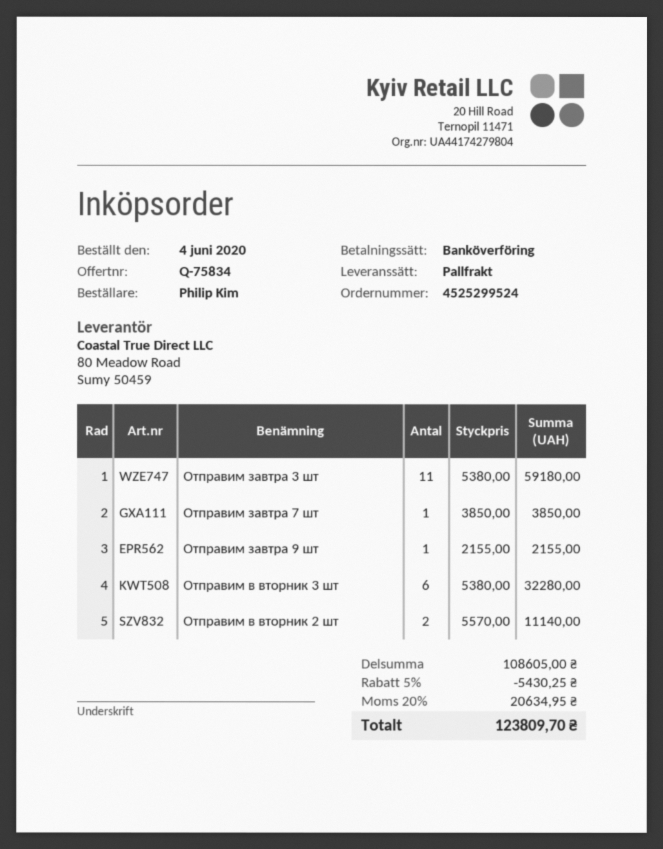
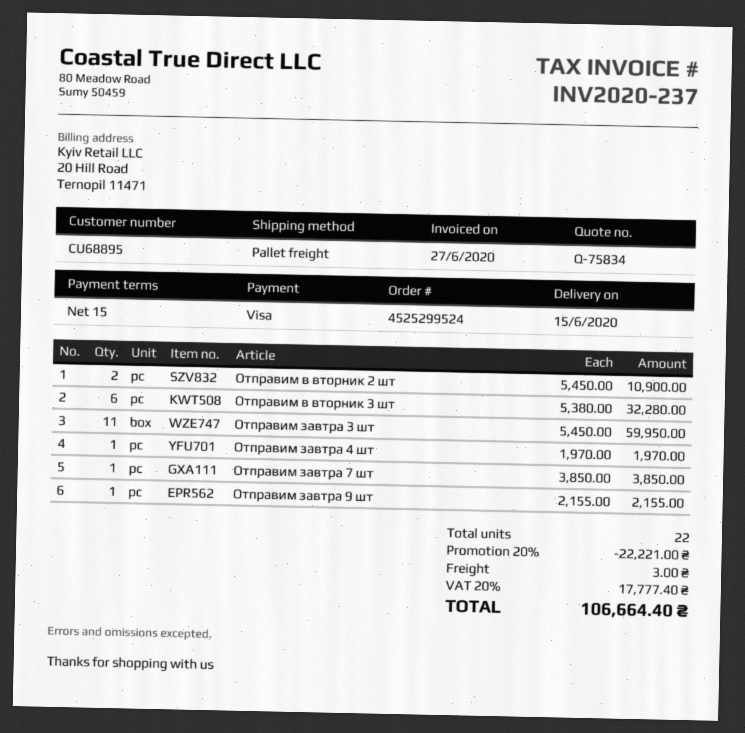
payment method: bank transfer -> Visa
Отправим завтра 3 шт: 11 x 5380.00 = 59180.00 -> 11 x 5450.00 = 59950.00
Отправим в вторник 2 шт: 2 x 5570.00 = 11140.00 -> 2 x 5450.00 = 10900.00
Отправим завтра 4 шт: none -> 1 x 1970.00 = 1970.00
discount: 5% = 5430.25 -> 20% = 22221.00
shipping: none -> 3.00
tax: 20% = 20634.95 -> 20% = 17777.40
total: 123809.70 -> 106664.40

